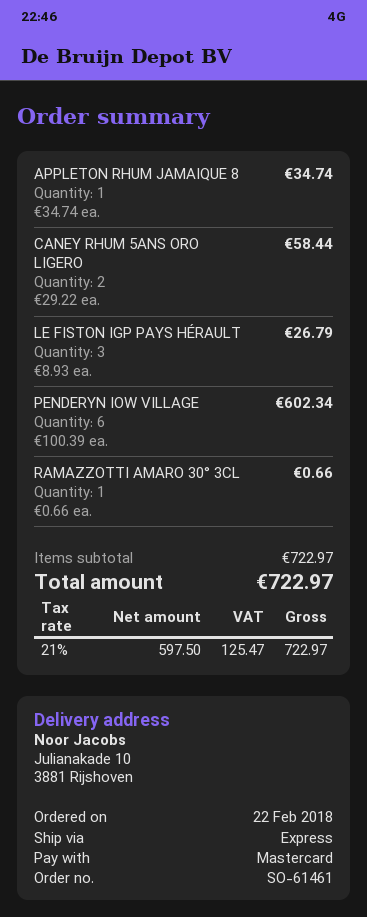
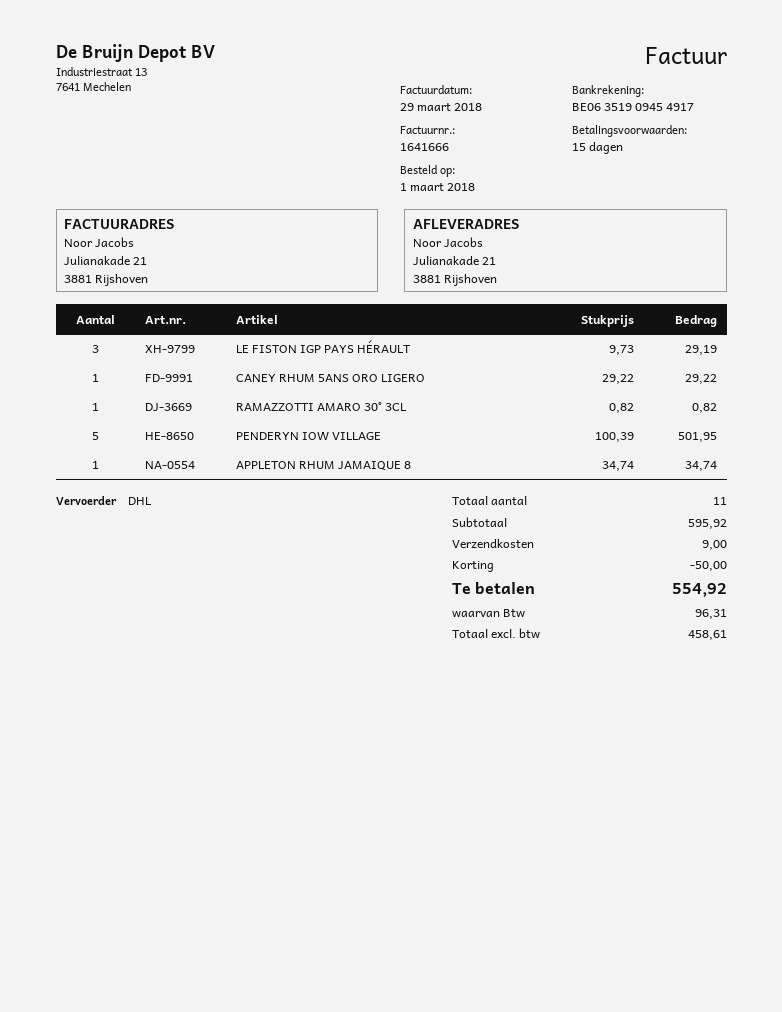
order date: 2018-02-22 -> 2018-03-01
shipping method: express -> DHL
ship to: Julianakade 10, 3881 Rijshoven -> Julianakade 21, 3881 Rijshoven
CANEY RHUM 5ANS ORO LIGERO: 2 x 29.22 = 58.44 -> 1 x 29.22 = 29.22
LE FISTON IGP PAYS HÉRAULT: 3 x 8.93 = 26.79 -> 3 x 9.73 = 29.19
PENDERYN IOW VILLAGE: 6 x 100.39 = 602.34 -> 5 x 100.39 = 501.95
RAMAZZOTTI AMARO 30° 3CL: 1 x 0.66 = 0.66 -> 1 x 0.82 = 0.82
subtotal: 722.97 -> 595.92
discount: none -> 50.00
shipping: none -> 9.00
net: 597.50 -> 458.61
tax: 125.47 -> 96.31
total: 722.97 -> 554.92

